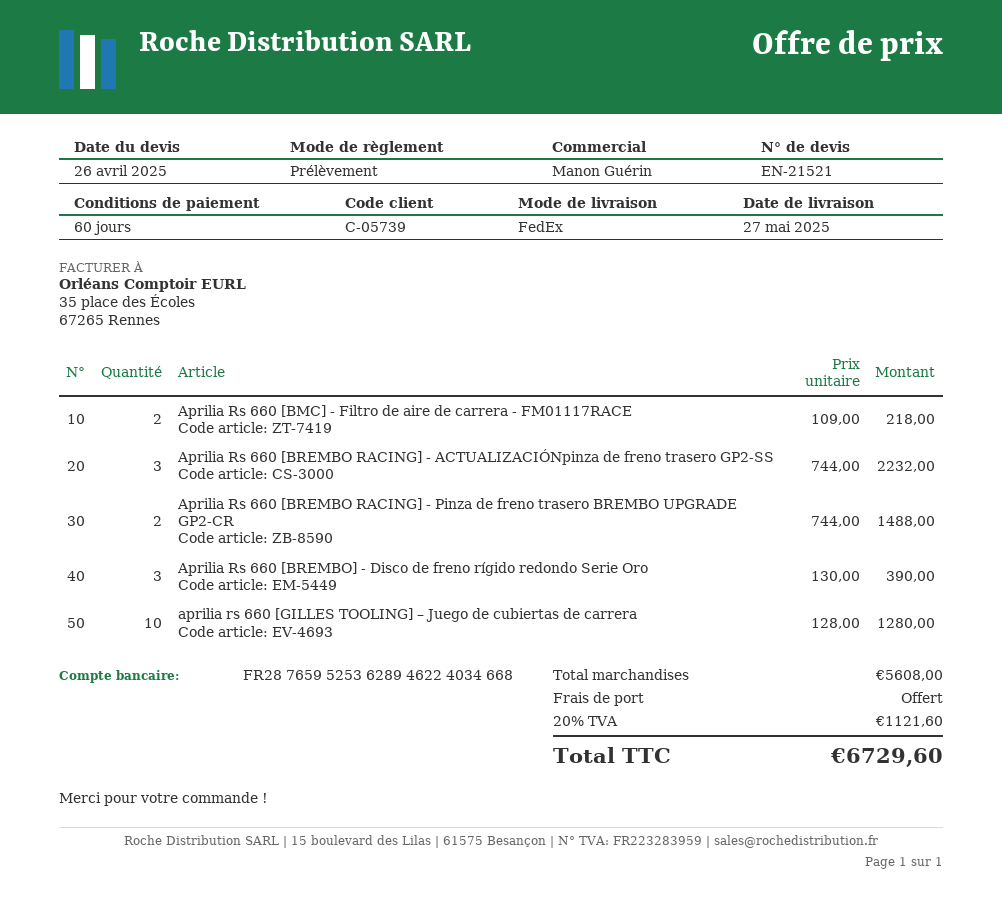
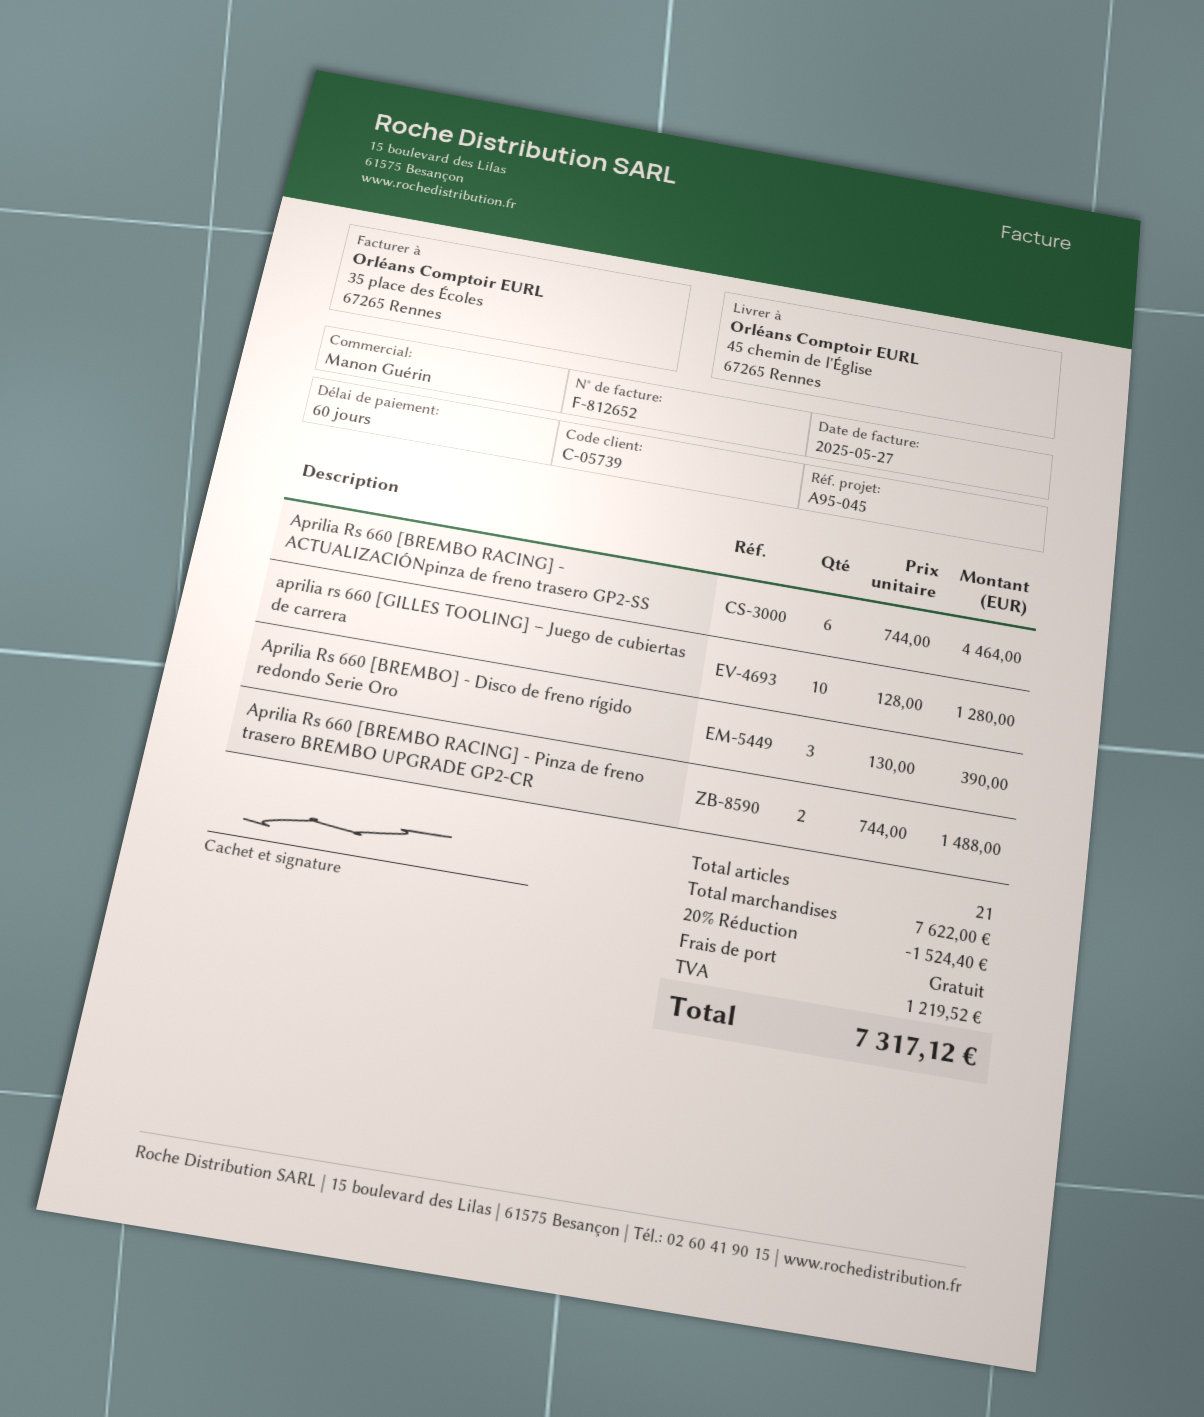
Aprilia Rs 660 [BMC] - Filtro de aire de carrera - FM01117RACE: 2 x 109.00 = 218.00 -> none
Aprilia Rs 660 [BREMBO RACING] - ACTUALIZACIÓNpinza de freno trasero GP2-SS: 3 x 744.00 = 2232.00 -> 6 x 744.00 = 4464.00
subtotal: 5608.00 -> 7622.00
discount: none -> 20% = 1524.40
tax: 1121.60 -> 1219.52
total: 6729.60 -> 7317.12

